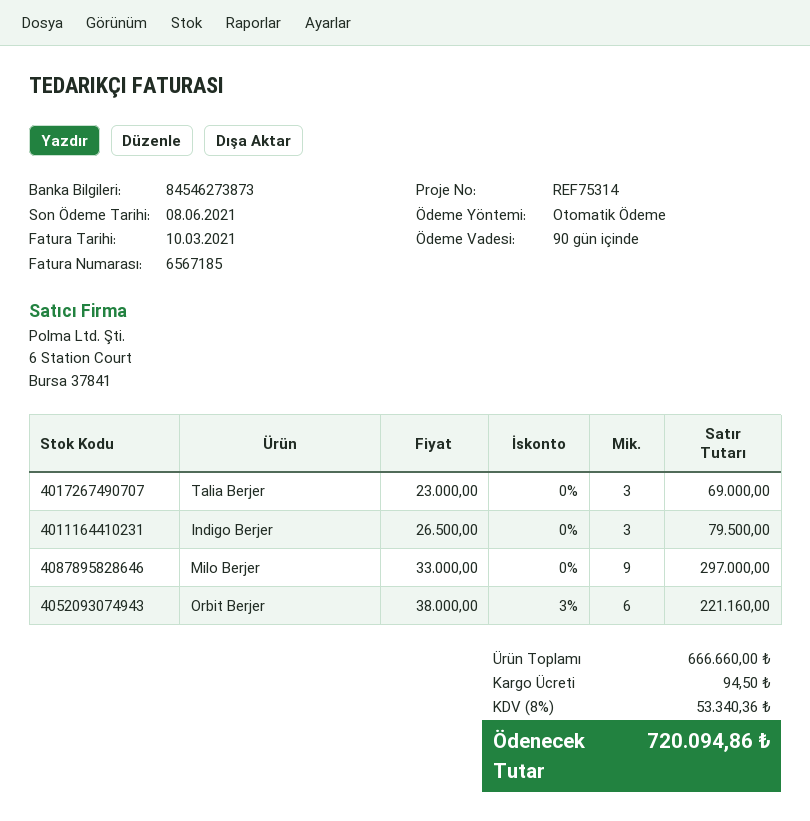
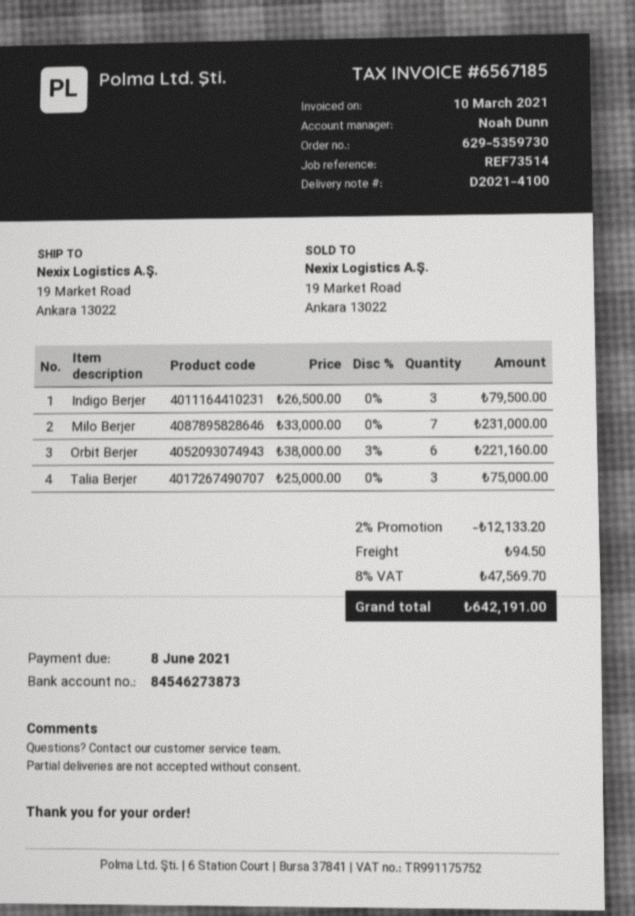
reference: REF75314 -> REF73514
Talia Berjer: 3 x 23000.00 = 69000.00 -> 3 x 25000.00 = 75000.00
Milo Berjer: 9 x 33000.00 = 297000.00 -> 7 x 33000.00 = 231000.00
discount: none -> 2% = 12133.20
tax: 8% = 53340.36 -> 8% = 47569.70
total: 720094.86 -> 642191.00

